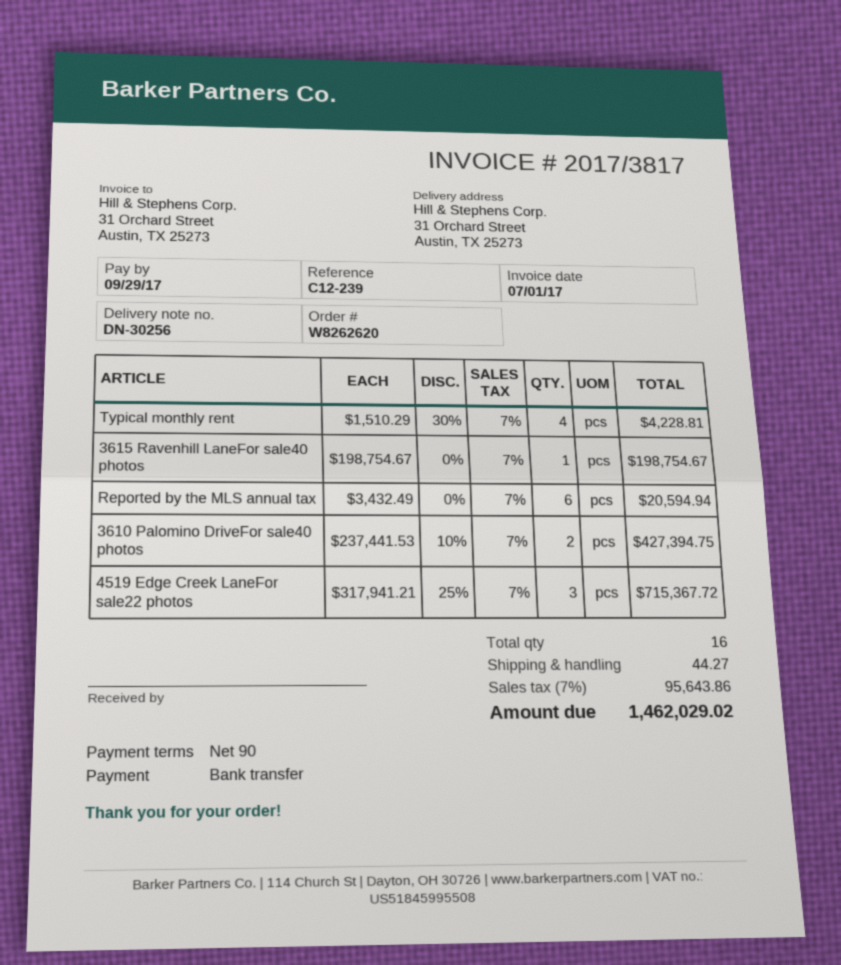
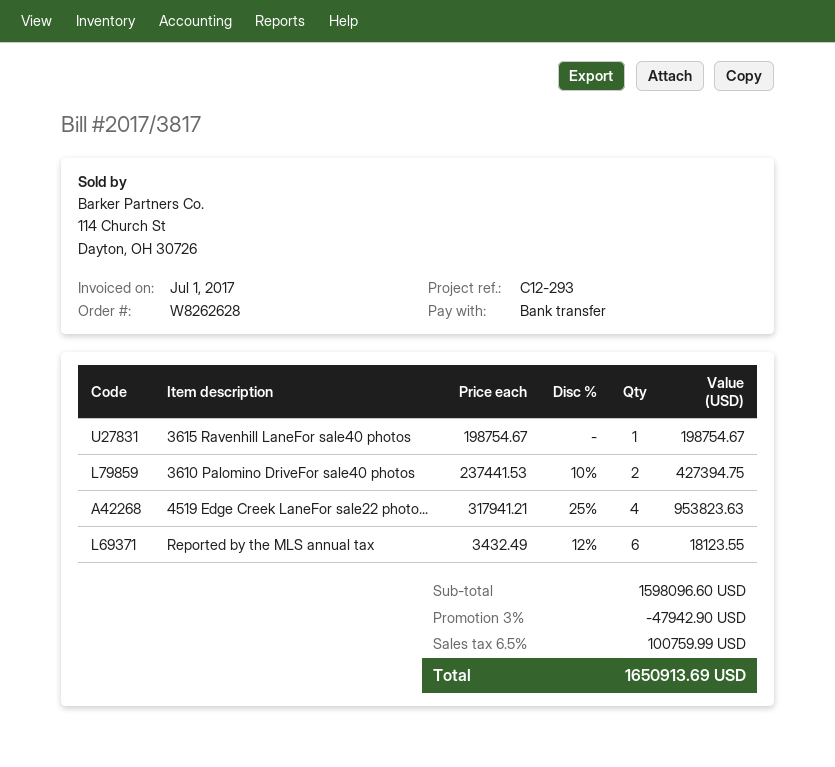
order number: W8262620 -> W8262628
reference: C12-239 -> C12-293
Typical monthly rent: 4 x 1510.29 - 30% = 4228.81 -> none
Reported by the MLS annual tax: 6 x 3432.49 = 20594.94 -> 6 x 3432.49 - 12% = 18123.55
4519 Edge Creek LaneFor sale22 photos: 3 x 317941.21 - 25% = 715367.72 -> 4 x 317941.21 - 25% = 953823.63
discount: none -> 3% = 47942.90
shipping: 44.27 -> none
tax: 7% = 95643.86 -> 6.5% = 100759.99
total: 1462029.02 -> 1650913.69

